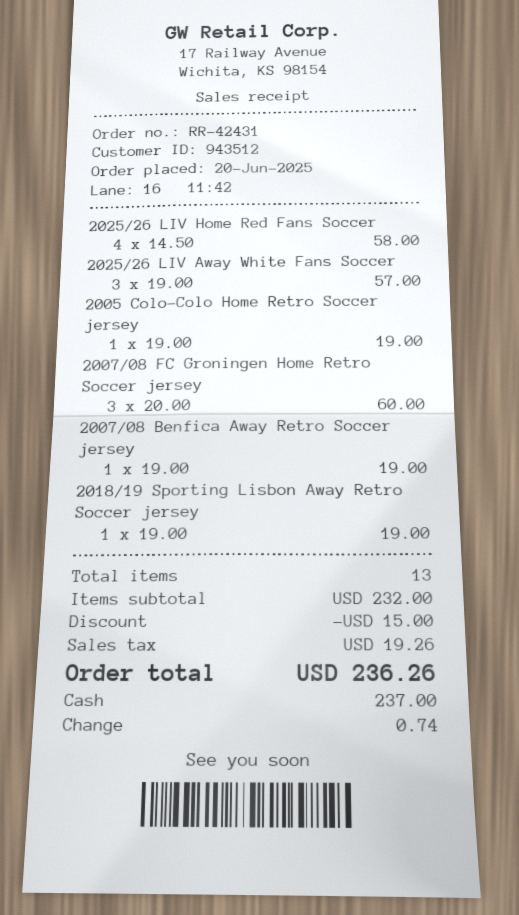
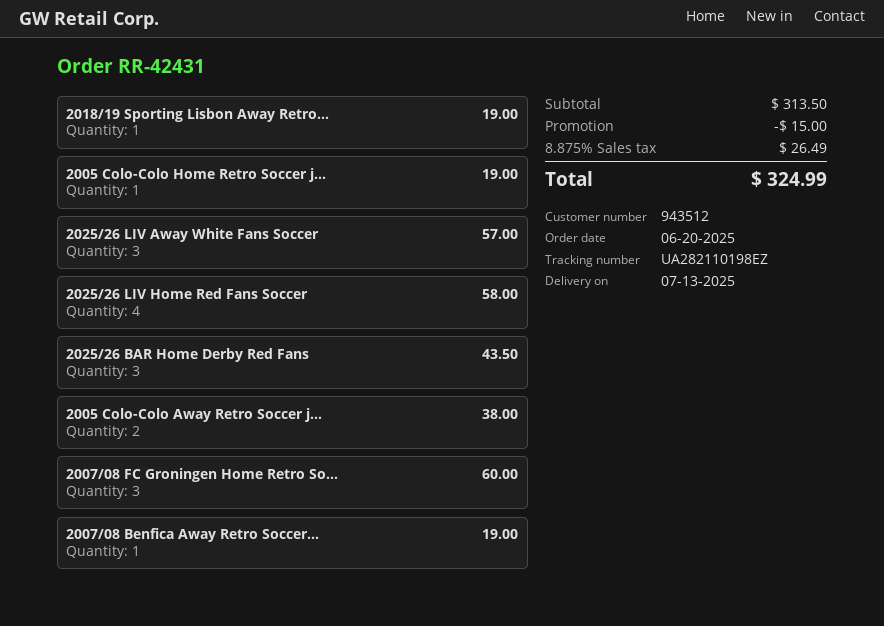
2025/26 BAR Home Derby Red Fans: none -> 3 for 43.50
2005 Colo-Colo Away Retro Soccer j...: none -> 2 for 38.00
subtotal: 232.00 -> 313.50
tax: 19.26 -> 26.49
total: 236.26 -> 324.99

